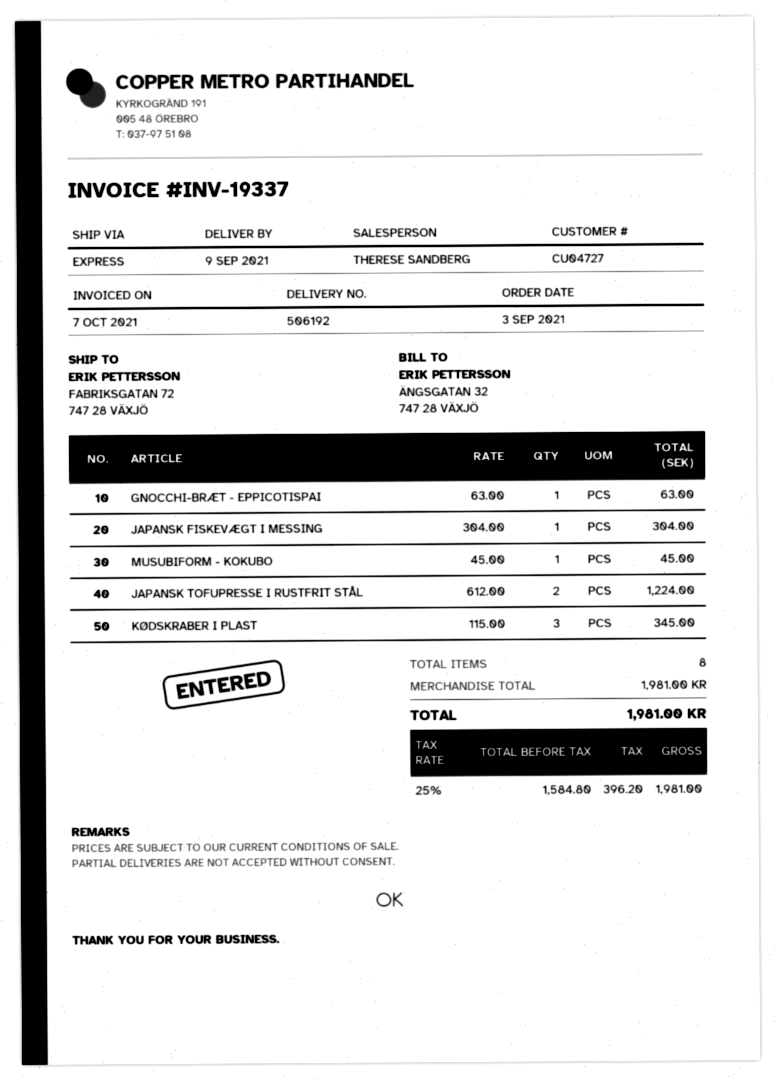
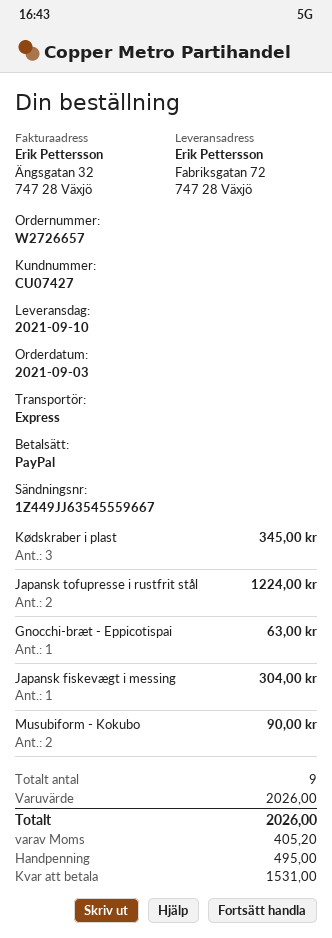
delivery date: 2021-09-09 -> 2021-09-10
customer number: CU04727 -> CU07427
MUSUBIFORM - KOKUBO: 1 for 45.00 -> 2 for 90.00
total quantity: 8 -> 9
subtotal: 1981.00 -> 2026.00
tax: 396.20 -> 405.20
total: 1981.00 -> 2026.00

